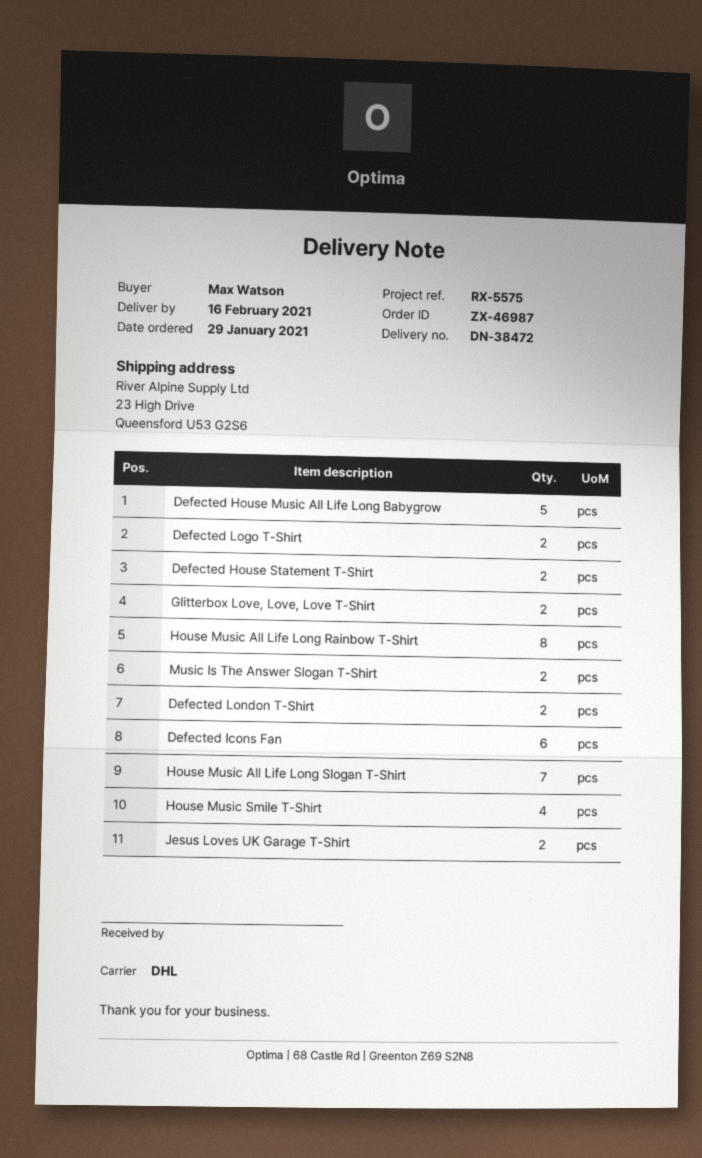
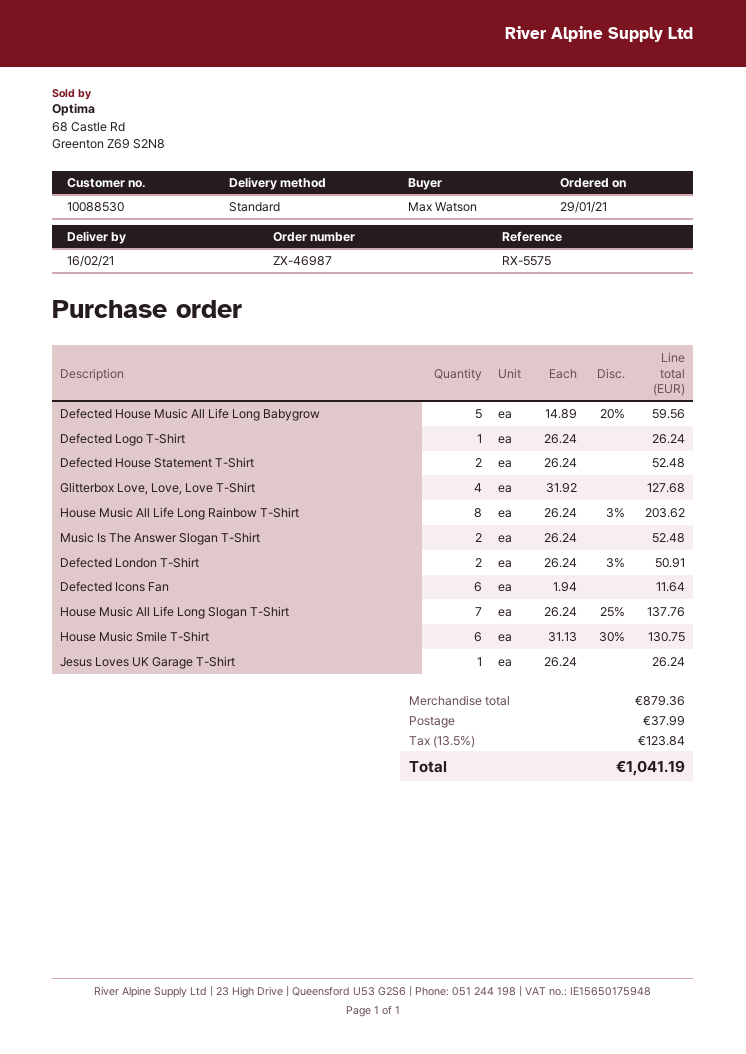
shipping method: DHL -> standard
Defected Logo T-Shirt: 2 -> 1
Glitterbox Love, Love, Love T-Shirt: 2 -> 4
House Music Smile T-Shirt: 4 -> 6
Jesus Loves UK Garage T-Shirt: 2 -> 1

